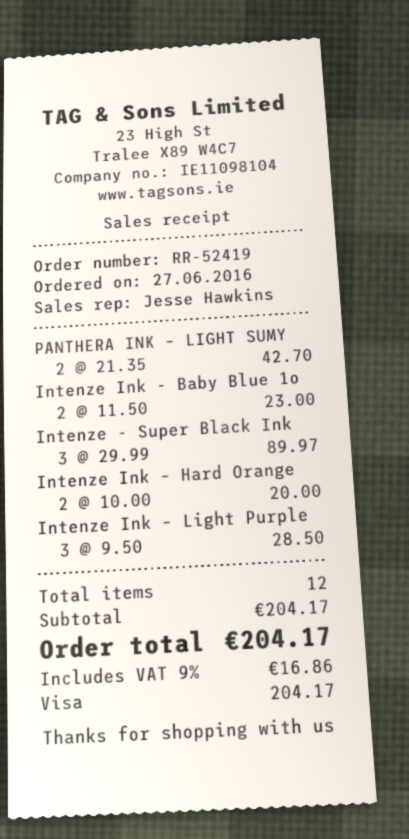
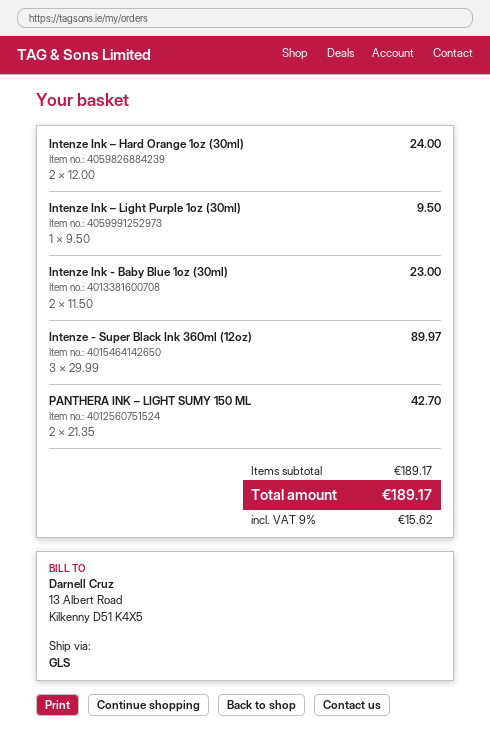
Intenze Ink – Hard Orange: 2 x 10.00 = 20.00 -> 2 x 12.00 = 24.00
Intenze Ink – Light Purple: 3 x 9.50 = 28.50 -> 1 x 9.50 = 9.50
subtotal: 204.17 -> 189.17
tax: 9% = 16.86 -> 9% = 15.62
total: 204.17 -> 189.17

